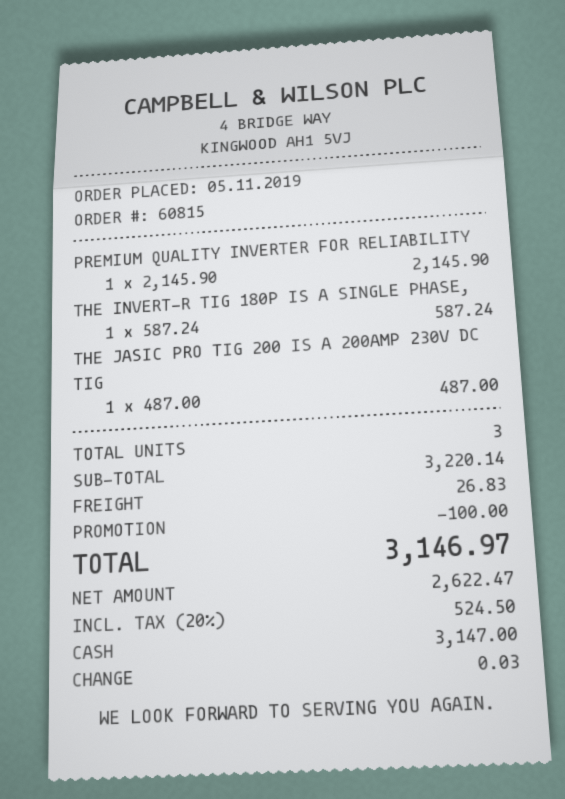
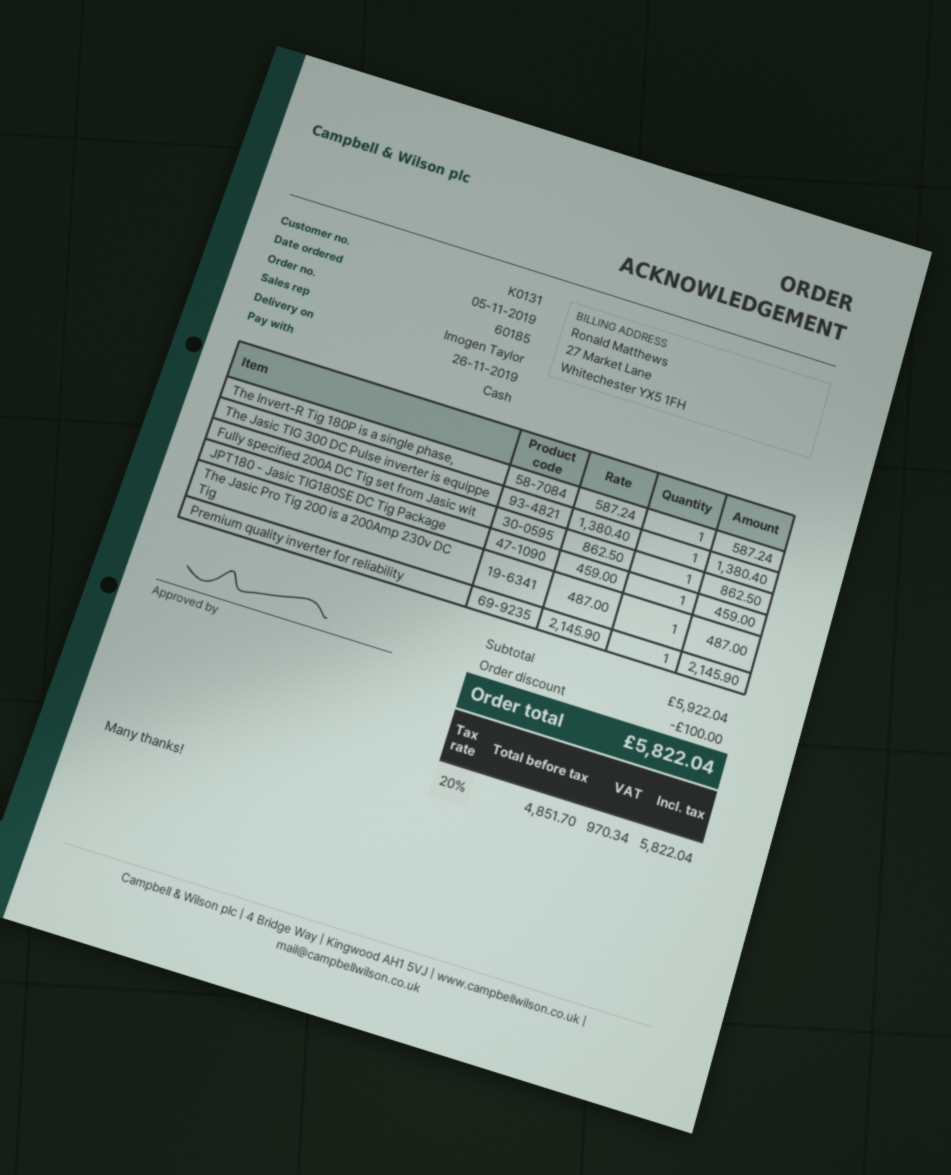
order number: 60815 -> 60185
The Jasic TIG 300 DC Pulse inverter is equippe: none -> 1 x 1380.40 = 1380.40
Fully specified 200A DC Tig set from Jasic wit: none -> 1 x 862.50 = 862.50
JPT180 - Jasic TIG180SE DC Tig Package: none -> 1 x 459.00 = 459.00
subtotal: 3220.14 -> 5922.04
shipping: 26.83 -> none
net: 2622.47 -> 4851.70
tax: 20% = 524.50 -> 20% = 970.34
total: 3146.97 -> 5822.04

